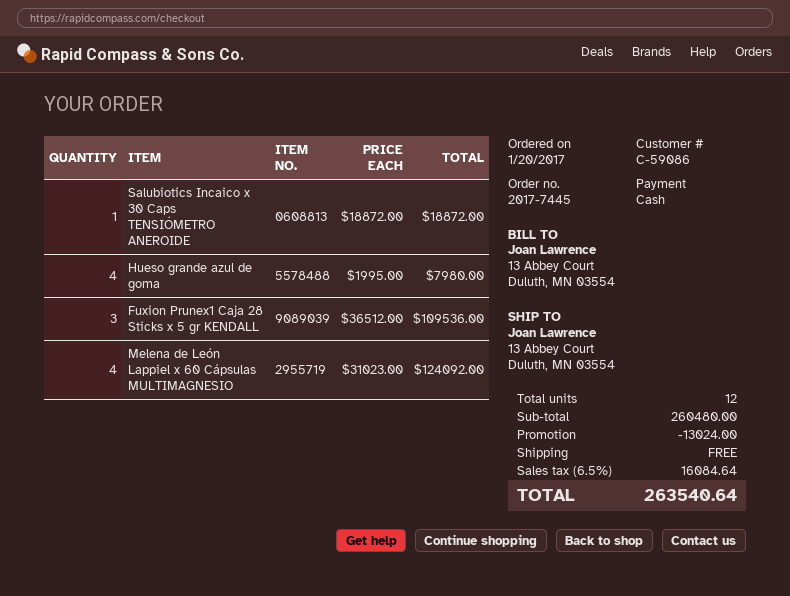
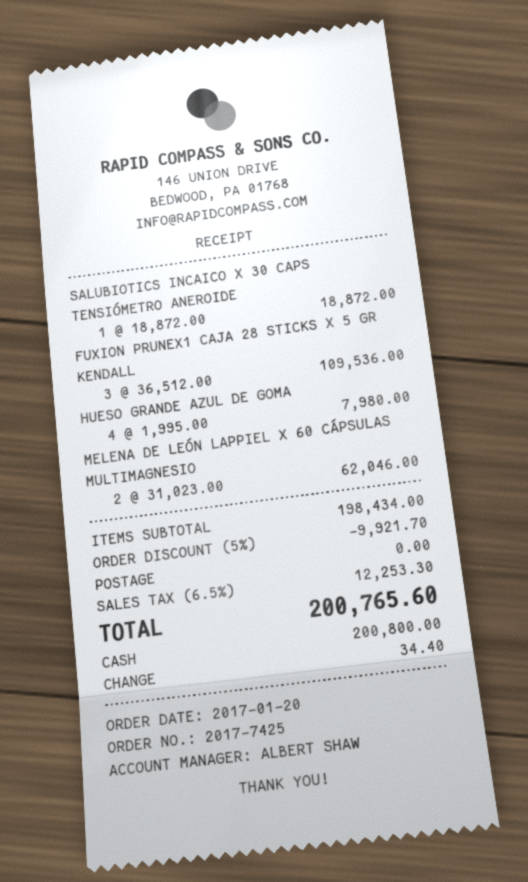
order number: 2017-7445 -> 2017-7425
Melena de León Lappiel x 60 Cápsulas MULTIMAGNESIO: 4 x 31023.00 = 124092.00 -> 2 x 31023.00 = 62046.00
subtotal: 260480.00 -> 198434.00
discount: 13024.00 -> 9921.70
tax: 6.5% = 16084.64 -> 6.5% = 12253.30
total: 263540.64 -> 200765.60

